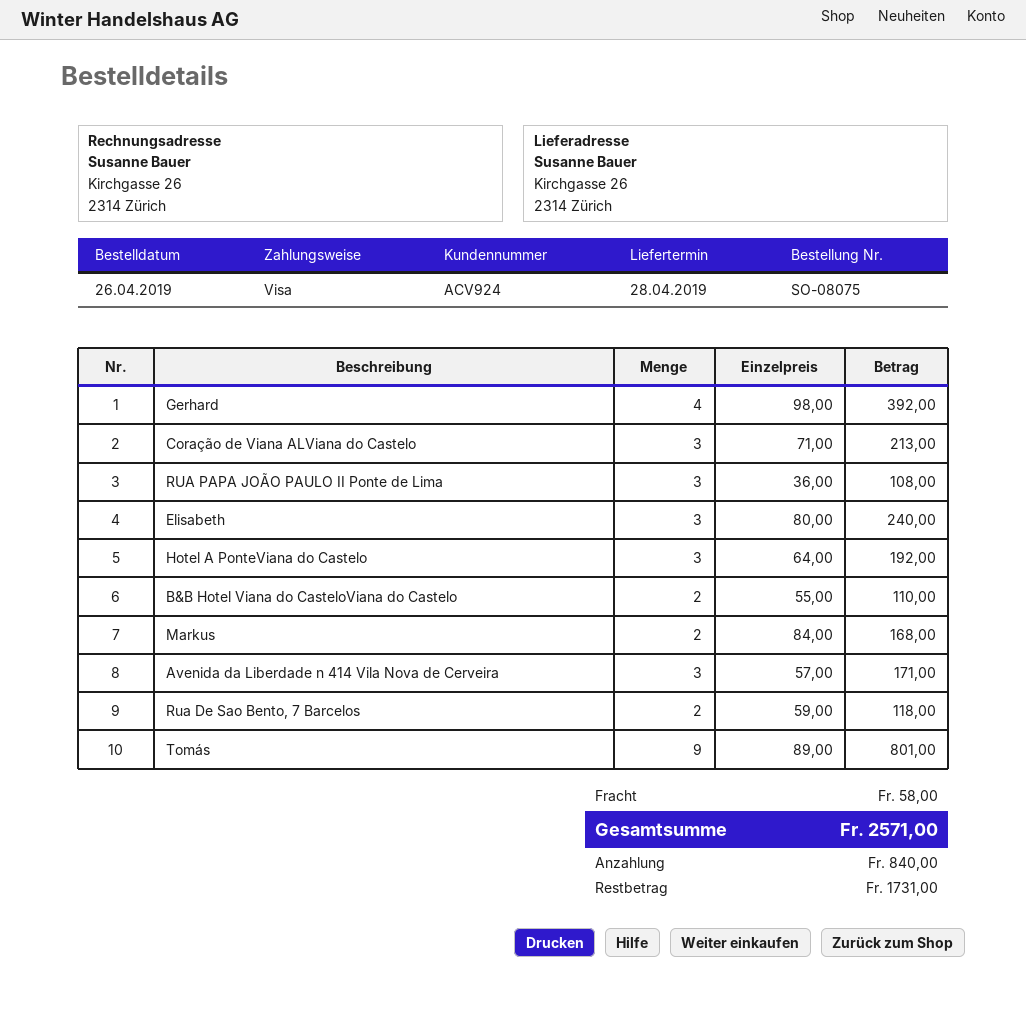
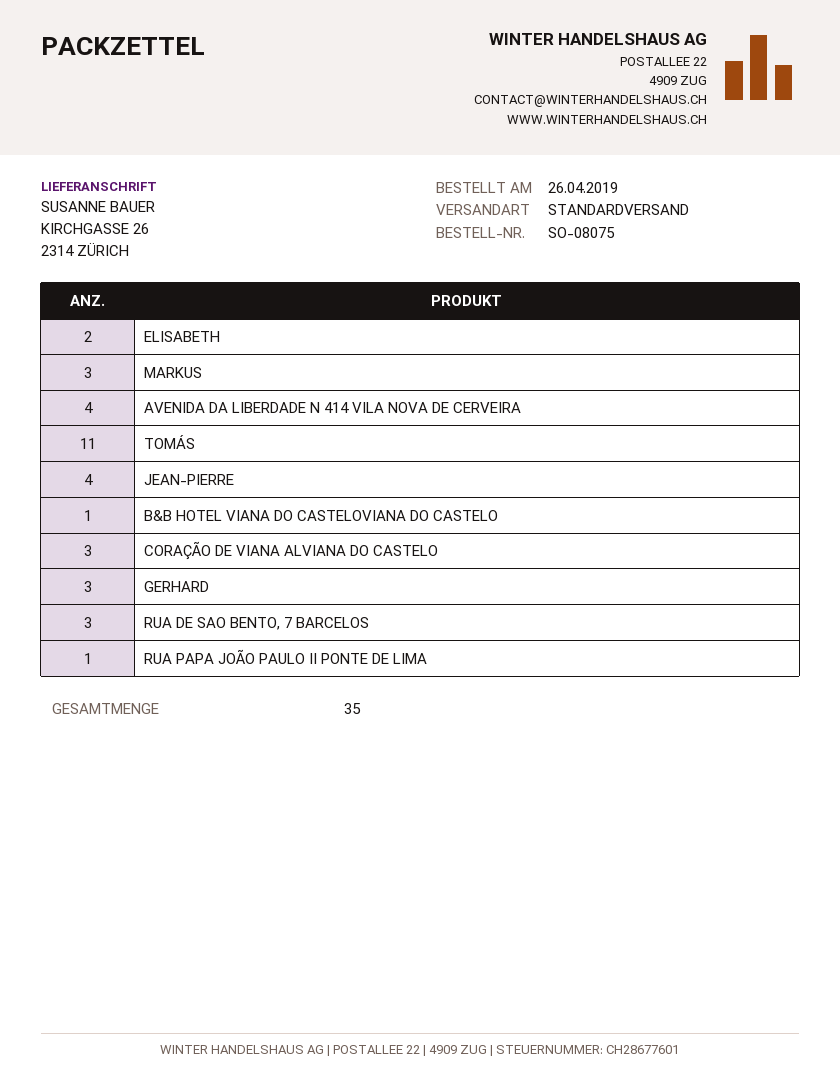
Gerhard: 4 -> 3
RUA PAPA JOÃO PAULO II Ponte de Lima: 3 -> 1
Elisabeth: 3 -> 2
Hotel A PonteViana do Castelo: 3 -> none
B&B Hotel Viana do CasteloViana do Castelo: 2 -> 1
Markus: 2 -> 3
Avenida da Liberdade n 414 Vila Nova de Cerveira: 3 -> 4
Rua De Sao Bento, 7 Barcelos: 2 -> 3
Tomás: 9 -> 11
JEAN-PIERRE: none -> 4

